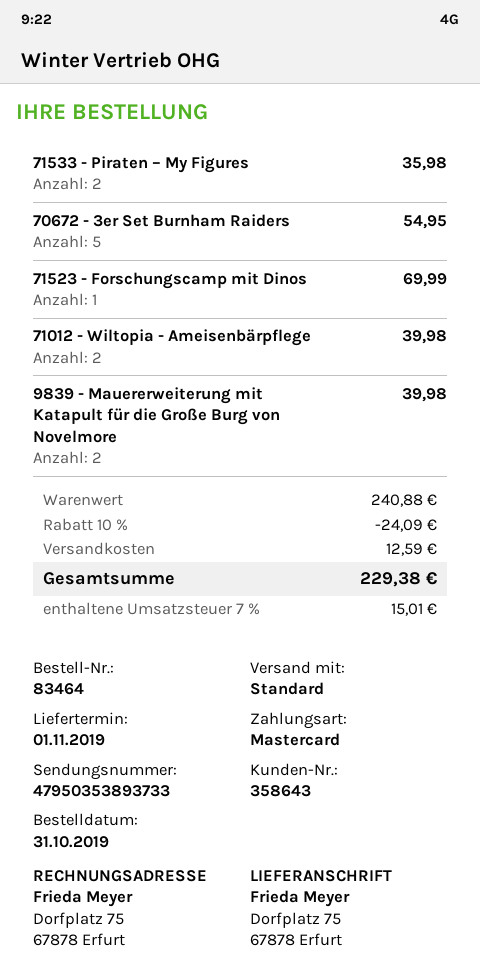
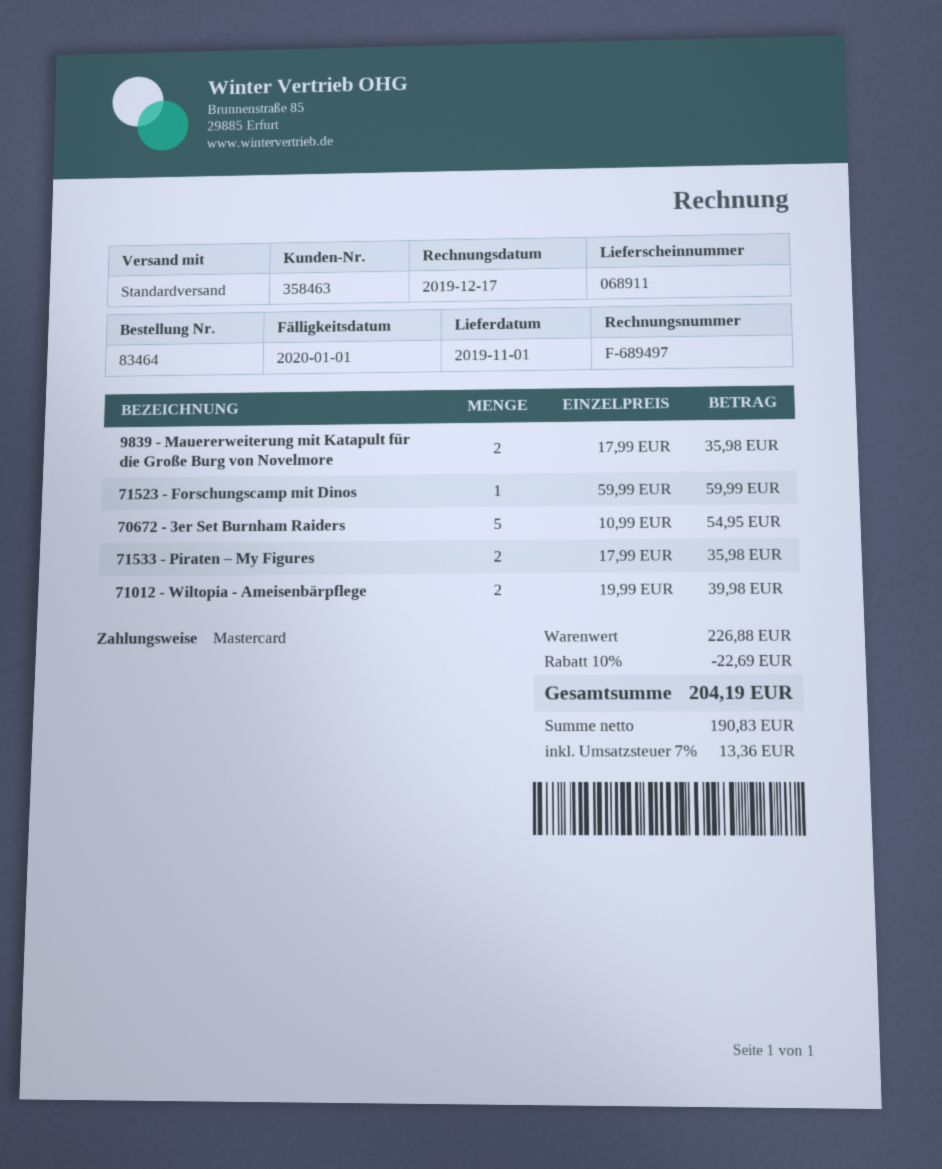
customer number: 358643 -> 358463
71523 - Forschungscamp mit Dinos: 1 for 69.99 -> 1 for 59.99
9839 - Mauererweiterung mit Katapult für die Große Burg von Novelmore: 2 for 39.98 -> 2 for 35.98
subtotal: 240.88 -> 226.88
discount: 10% = 24.09 -> 10% = 22.69
shipping: 12.59 -> none
tax: 7% = 15.01 -> 7% = 13.36
total: 229.38 -> 204.19

